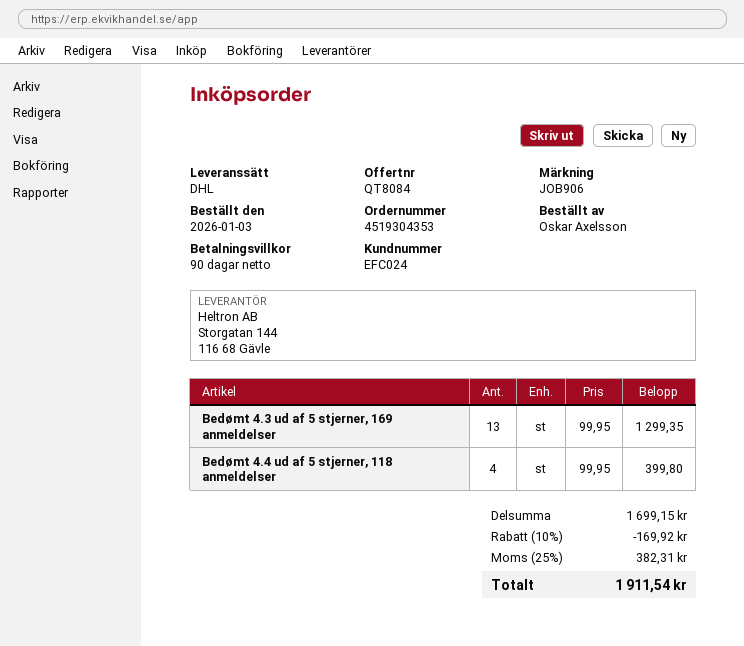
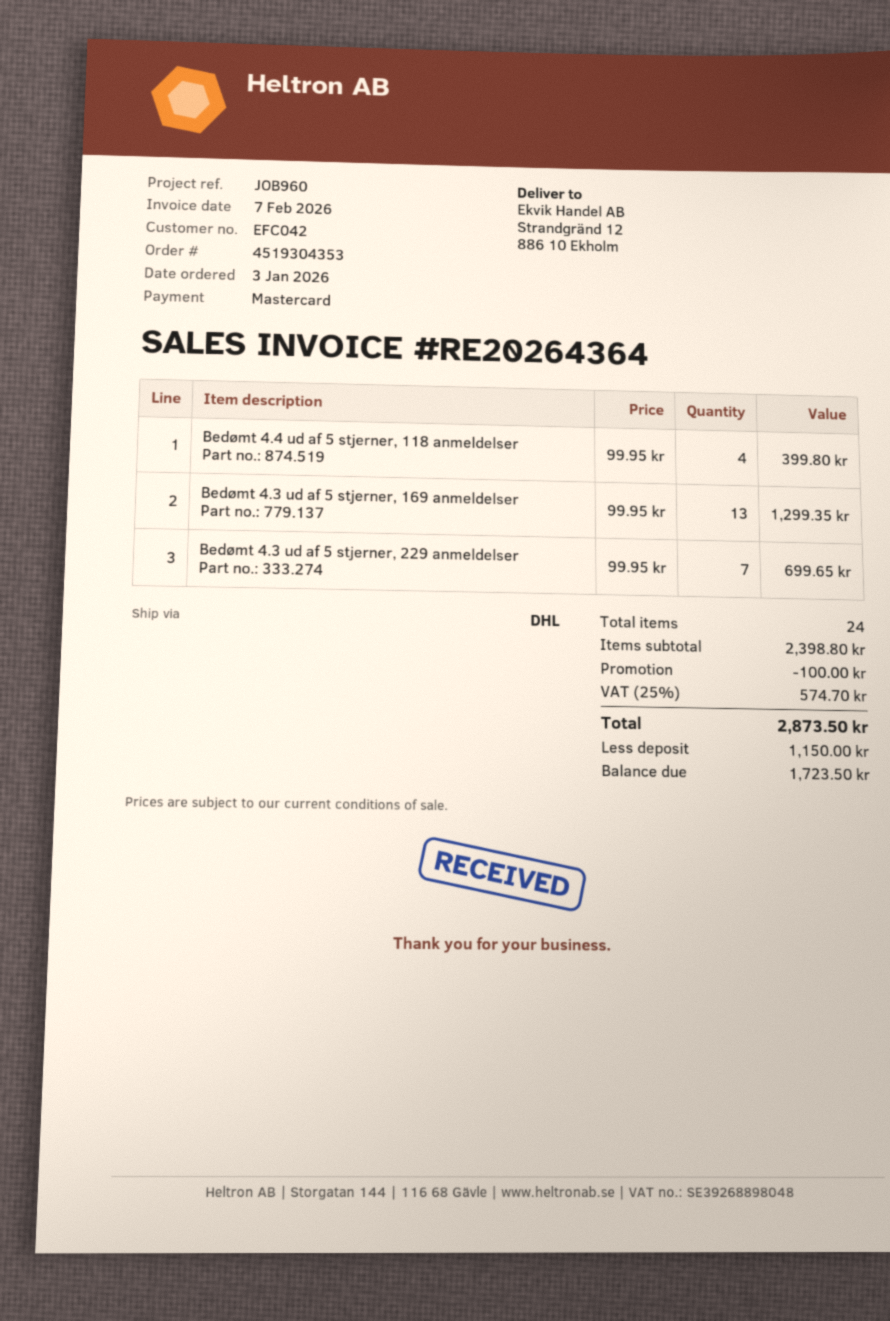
customer number: EFC024 -> EFC042
reference: JOB906 -> JOB960
Bedømt 4.3 ud af 5 stjerner, 229 anmeldelser: none -> 7 x 99.95 = 699.65
subtotal: 1699.15 -> 2398.80
discount: 169.92 -> 100.00
tax: 25% = 382.31 -> 25% = 574.70
total: 1911.54 -> 2873.50

